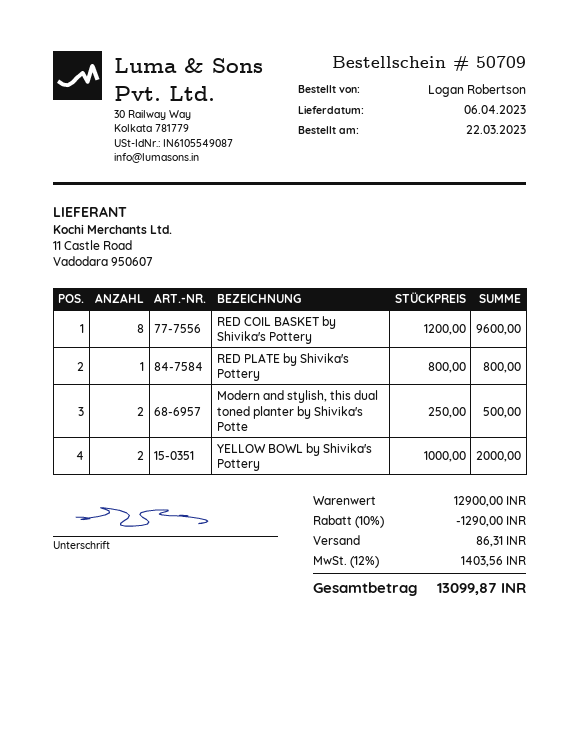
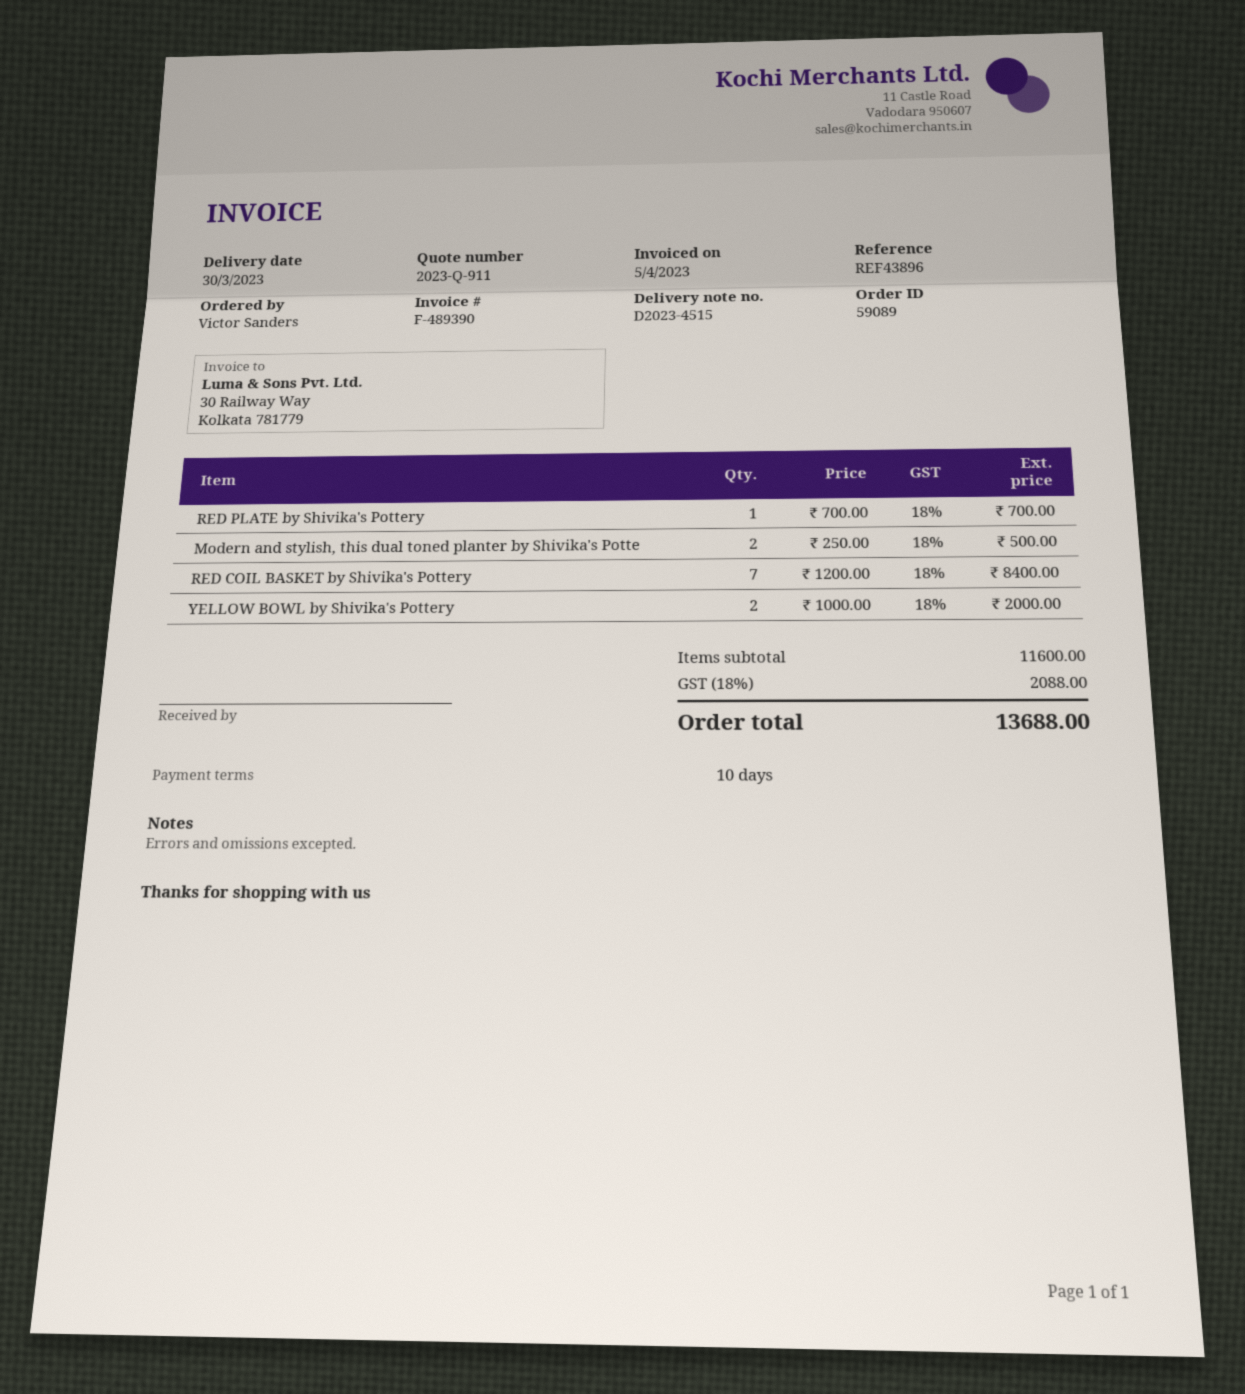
order number: 50709 -> 59089
delivery date: 2023-04-06 -> 2023-03-30
ordered by: Logan Robertson -> Victor Sanders
RED COIL BASKET by Shivika's Pottery: 8 x 1200.00 = 9600.00 -> 7 x 1200.00 = 8400.00
RED PLATE by Shivika's Pottery: 1 x 800.00 = 800.00 -> 1 x 700.00 = 700.00
subtotal: 12900.00 -> 11600.00
discount: 10% = 1290.00 -> none
shipping: 86.31 -> none
tax: 12% = 1403.56 -> 18% = 2088.00
total: 13099.87 -> 13688.00

